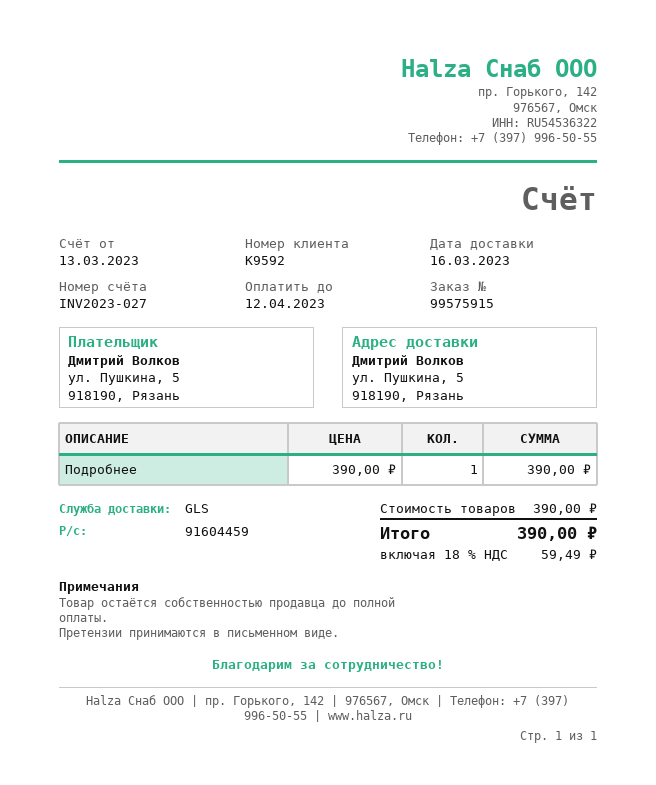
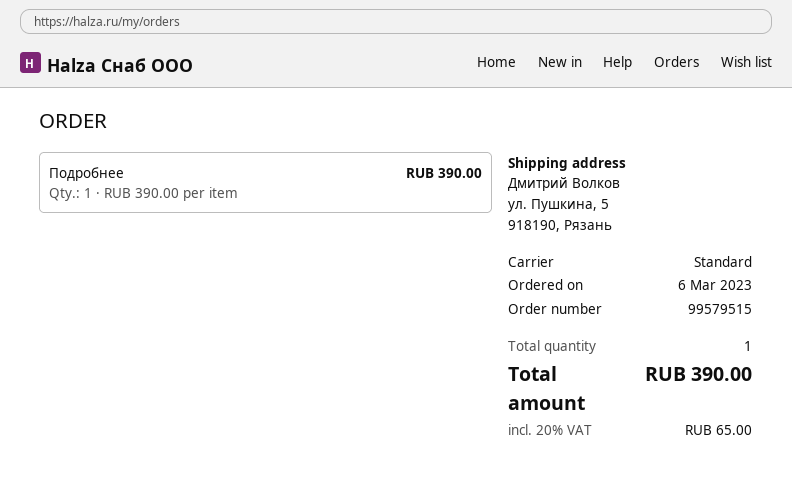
order number: 99575915 -> 99579515
shipping method: GLS -> standard
tax: 18% = 59.49 -> 20% = 65.00

